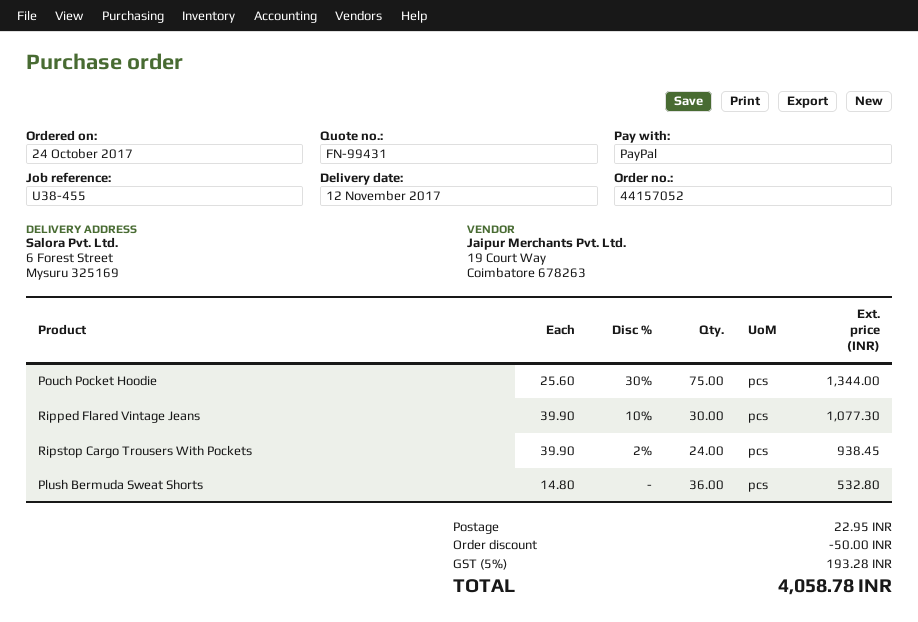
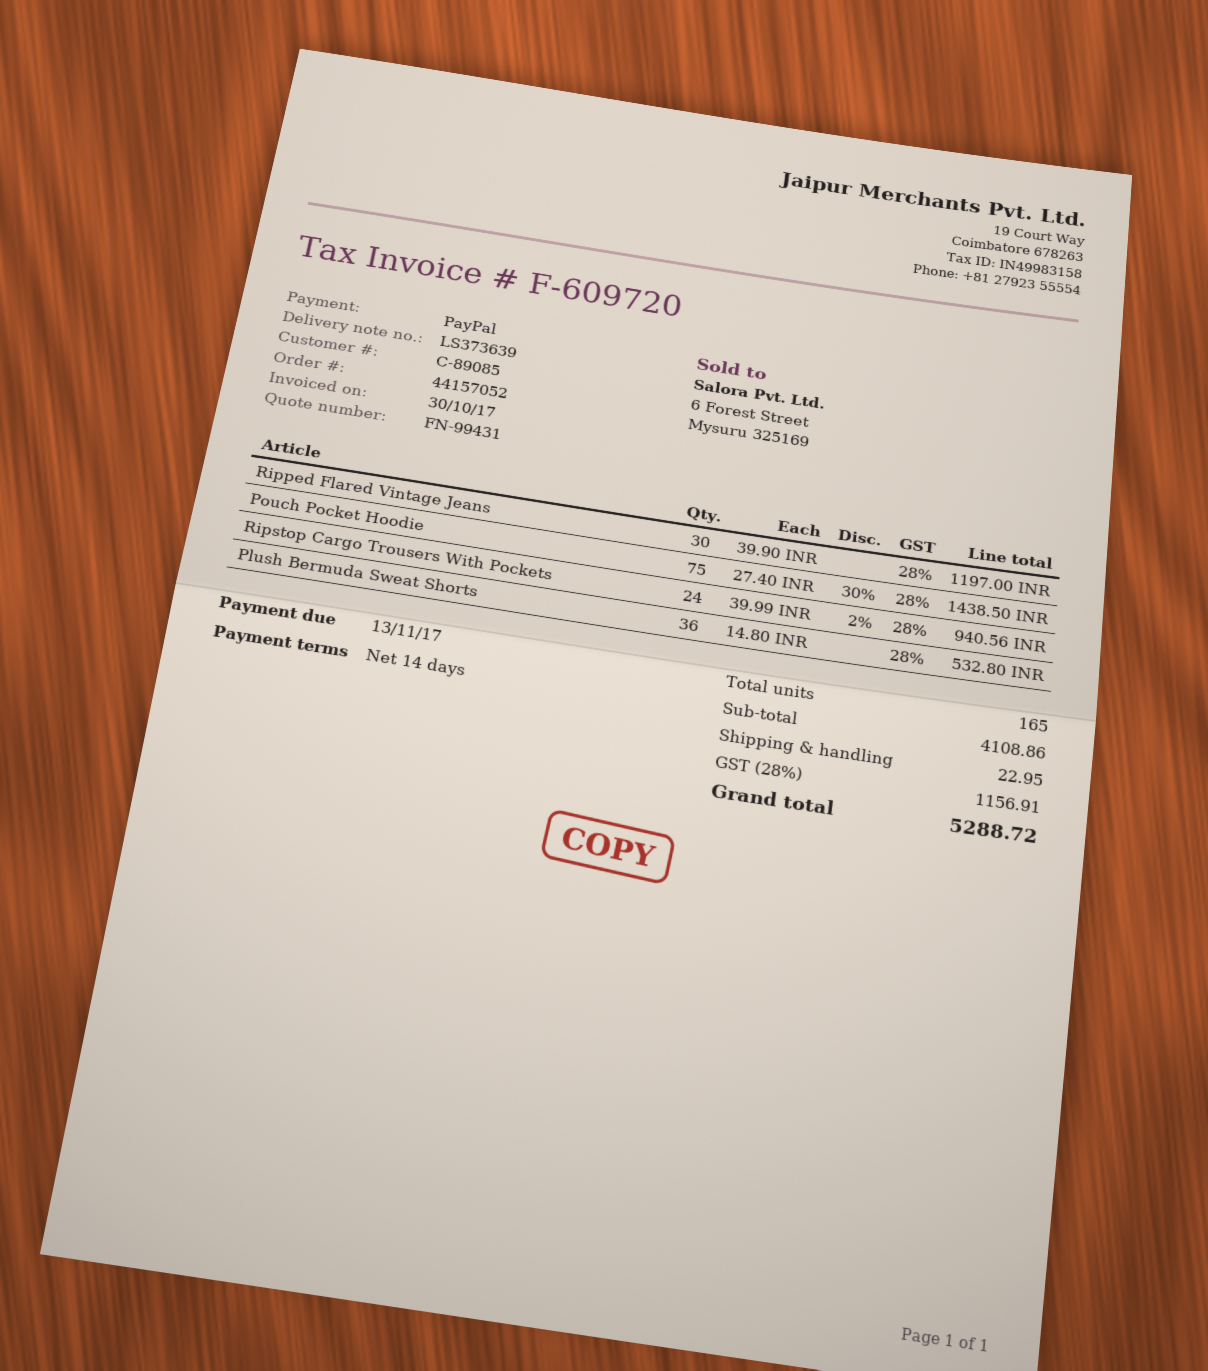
Pouch Pocket Hoodie: 75 x 25.60 - 30% = 1344.00 -> 75 x 27.40 - 30% = 1438.50
Ripped Flared Vintage Jeans: 30 x 39.90 - 10% = 1077.30 -> 30 x 39.90 = 1197.00
Ripstop Cargo Trousers With Pockets: 24 x 39.90 - 2% = 938.45 -> 24 x 39.99 - 2% = 940.56
discount: 50.00 -> none
tax: 5% = 193.28 -> 28% = 1156.91
total: 4058.78 -> 5288.72

